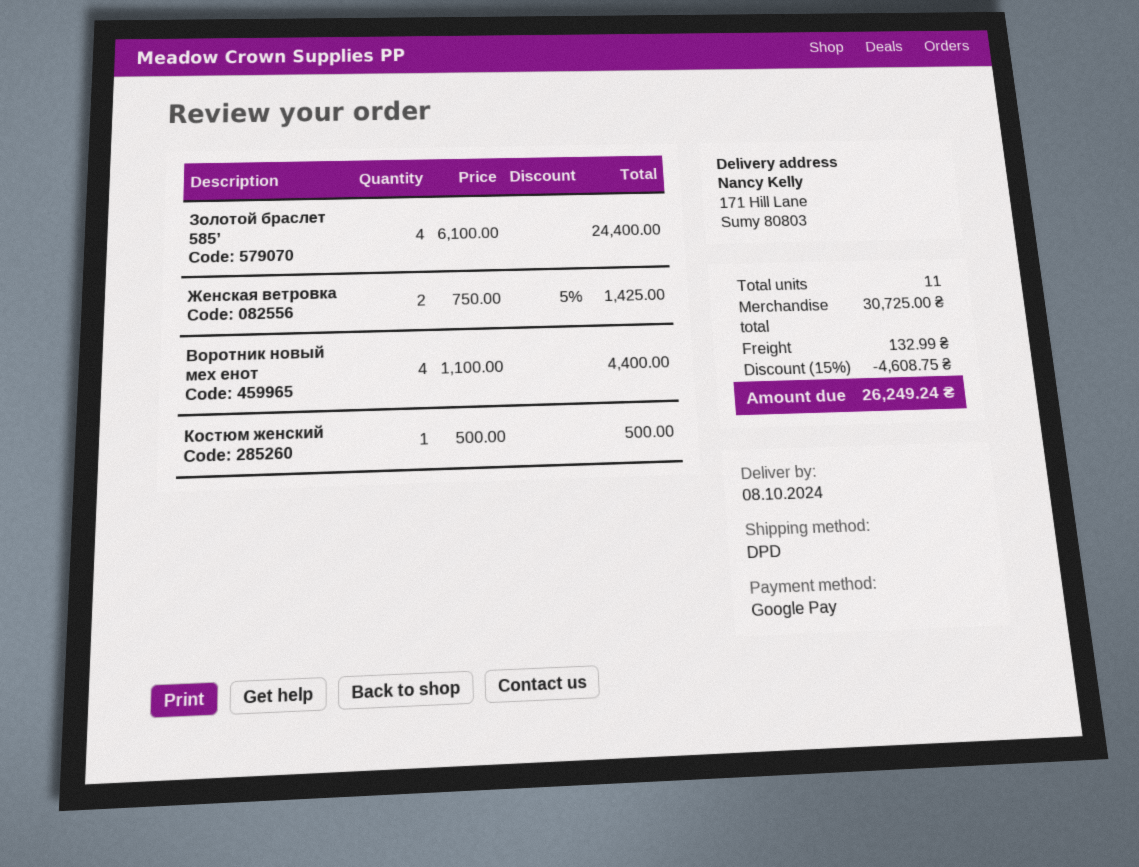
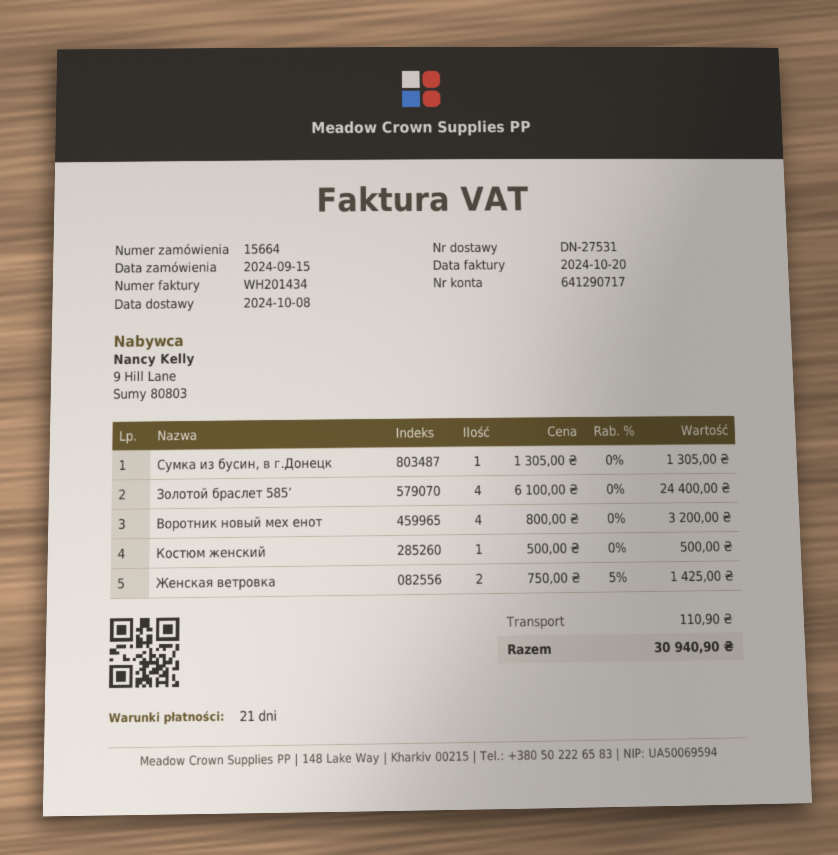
Воротник новый мех енот: 4 x 1100.00 = 4400.00 -> 4 x 800.00 = 3200.00
Сумка из бусин, в г.Донецк: none -> 1 x 1305.00 = 1305.00
discount: 15% = 4608.75 -> none
shipping: 132.99 -> 110.90
total: 26249.24 -> 30940.90

